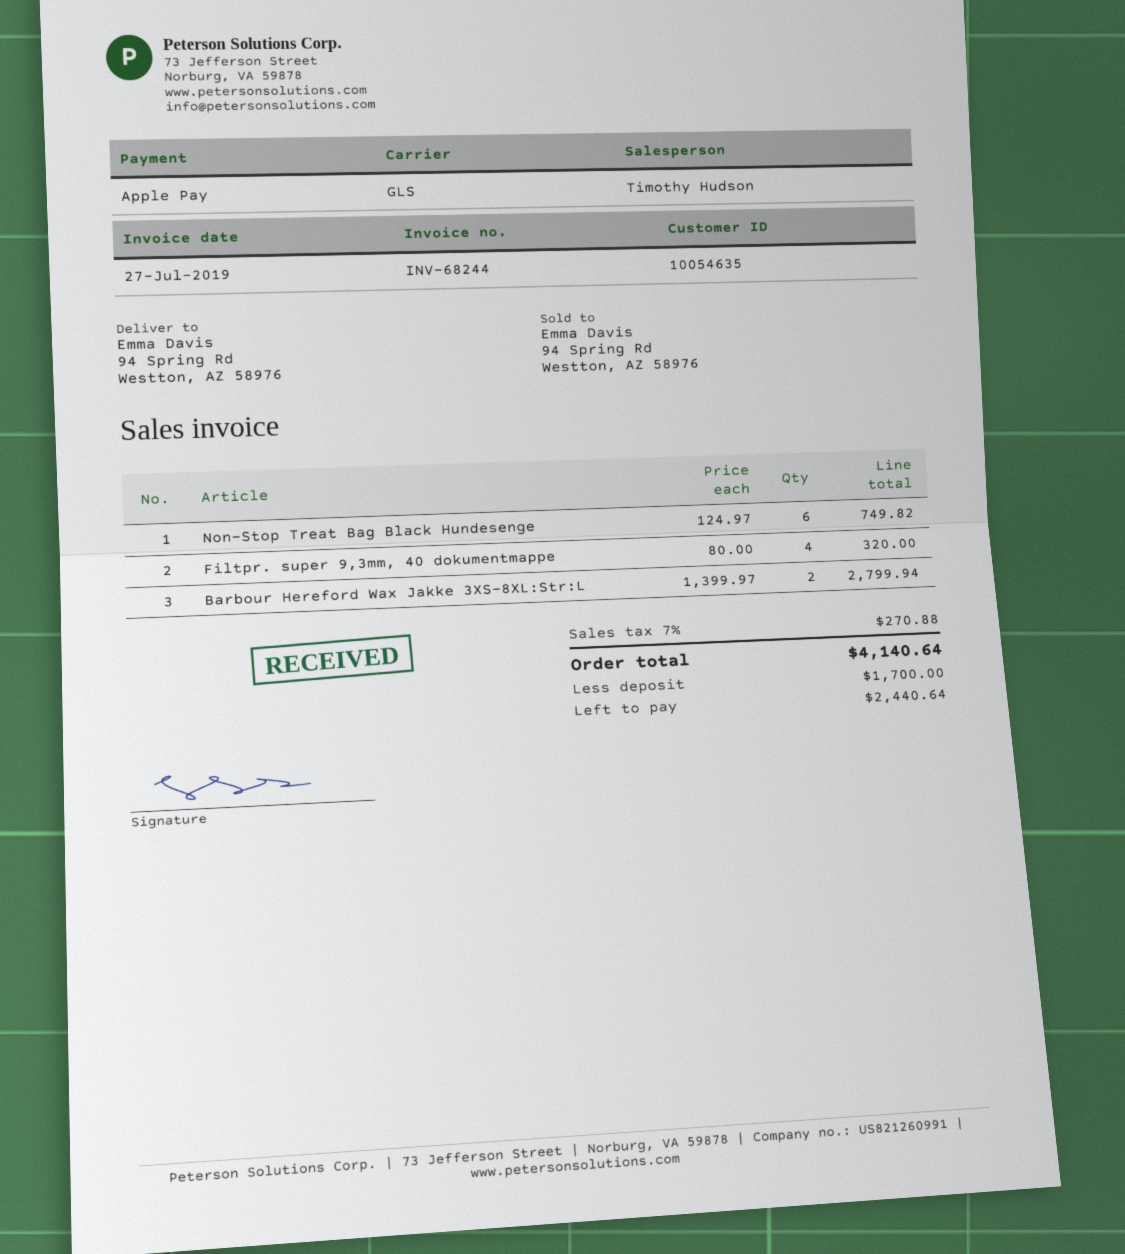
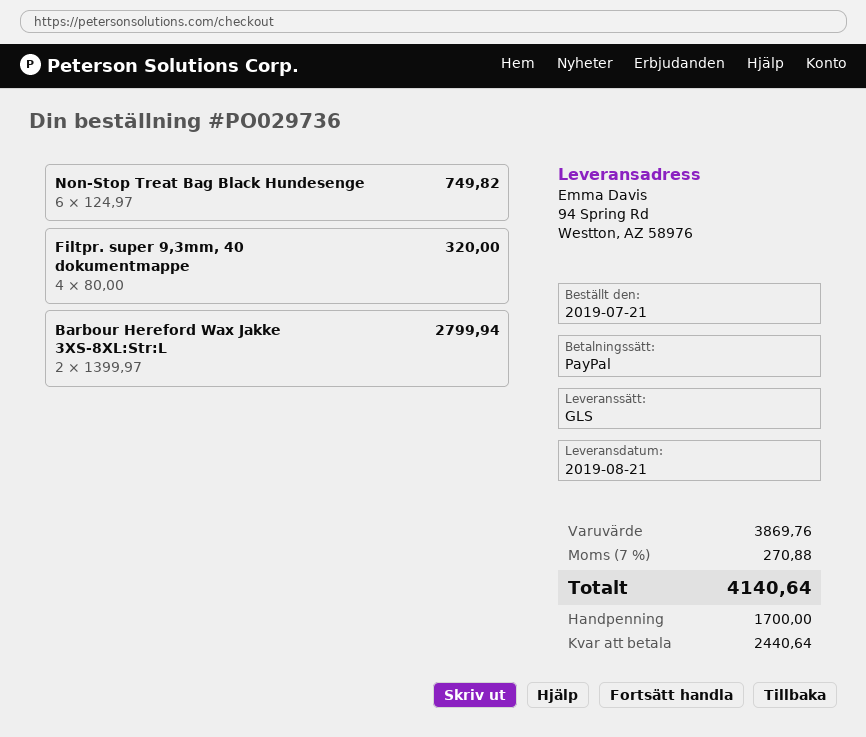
payment method: Apple Pay -> PayPal

